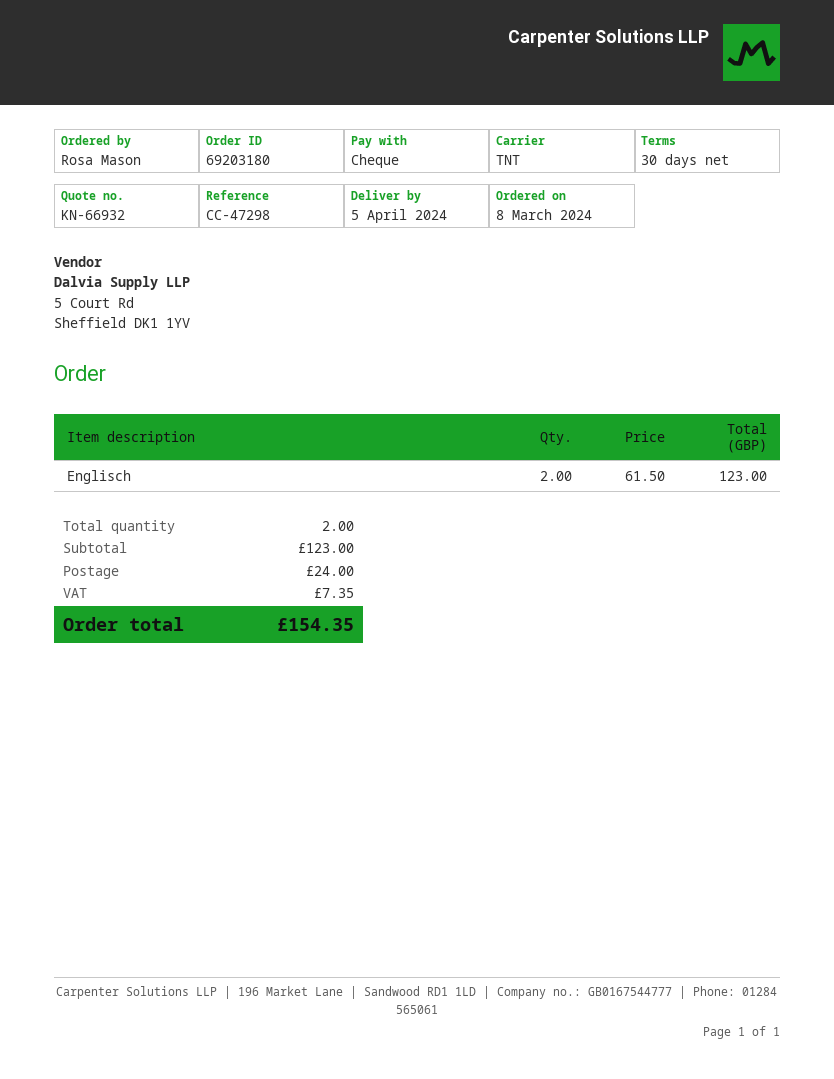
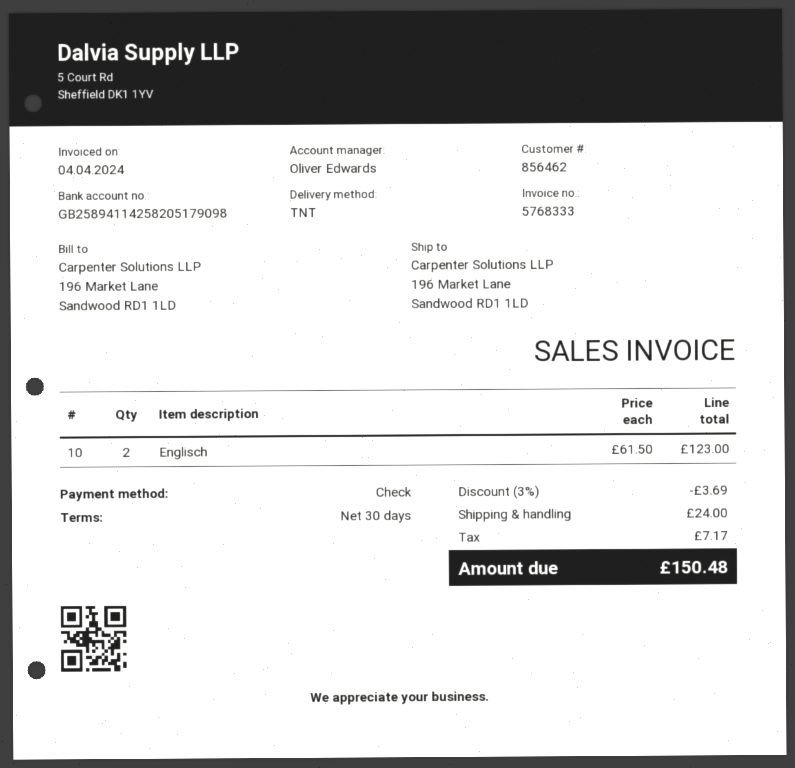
discount: none -> 3% = 3.69
tax: 7.35 -> 7.17
total: 154.35 -> 150.48

